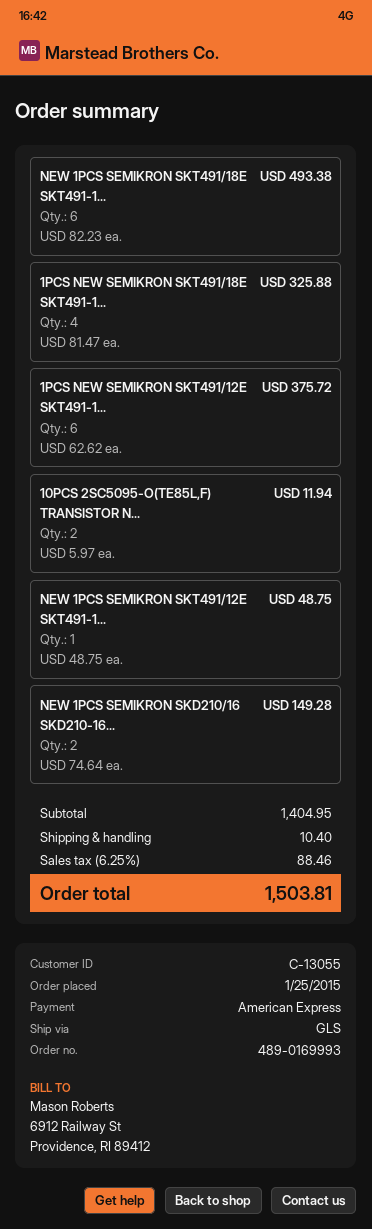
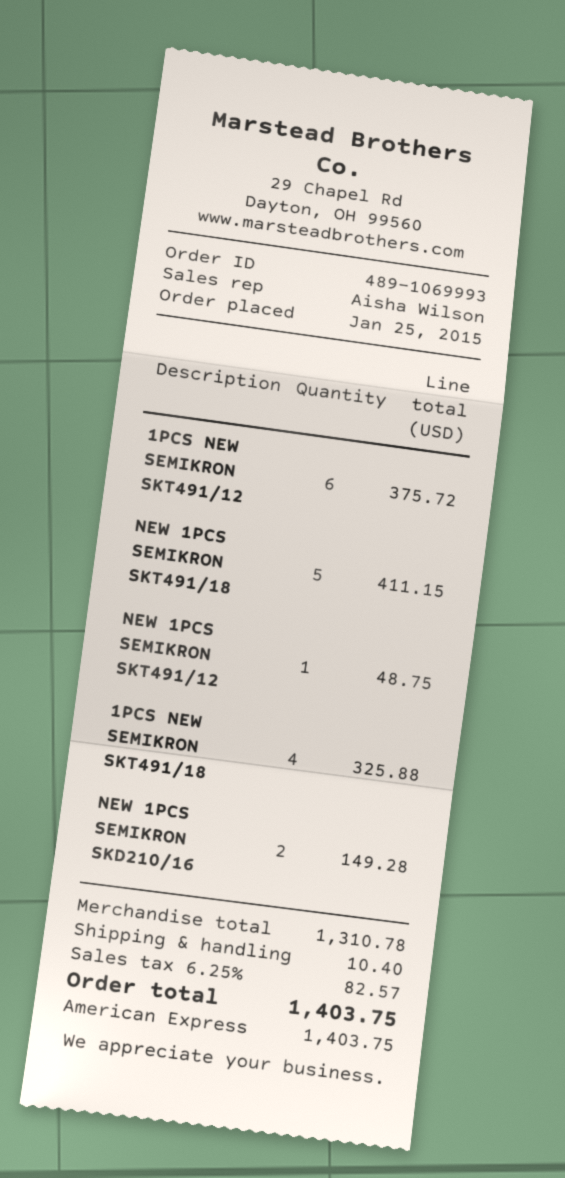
order number: 489-0169993 -> 489-1069993
NEW 1PCS SEMIKRON SKT491/18E SKT491-1...: 6 for 493.38 -> 5 for 411.15
10PCS 2SC5095-O(TE85L,F) TRANSISTOR N...: 2 for 11.94 -> none
subtotal: 1404.95 -> 1310.78
tax: 6.25% = 88.46 -> 6.25% = 82.57
total: 1503.81 -> 1403.75

